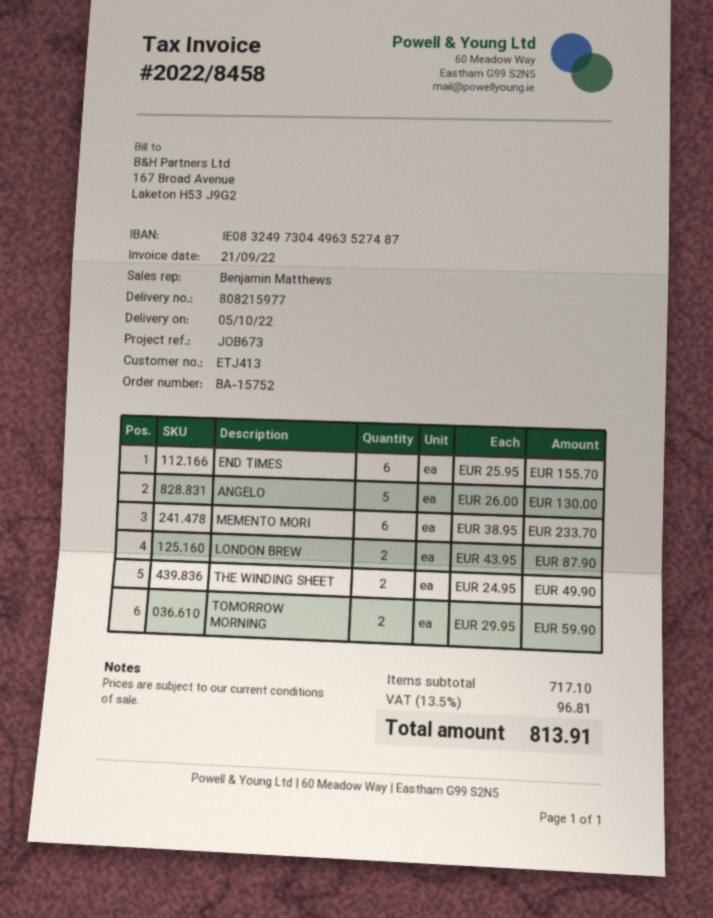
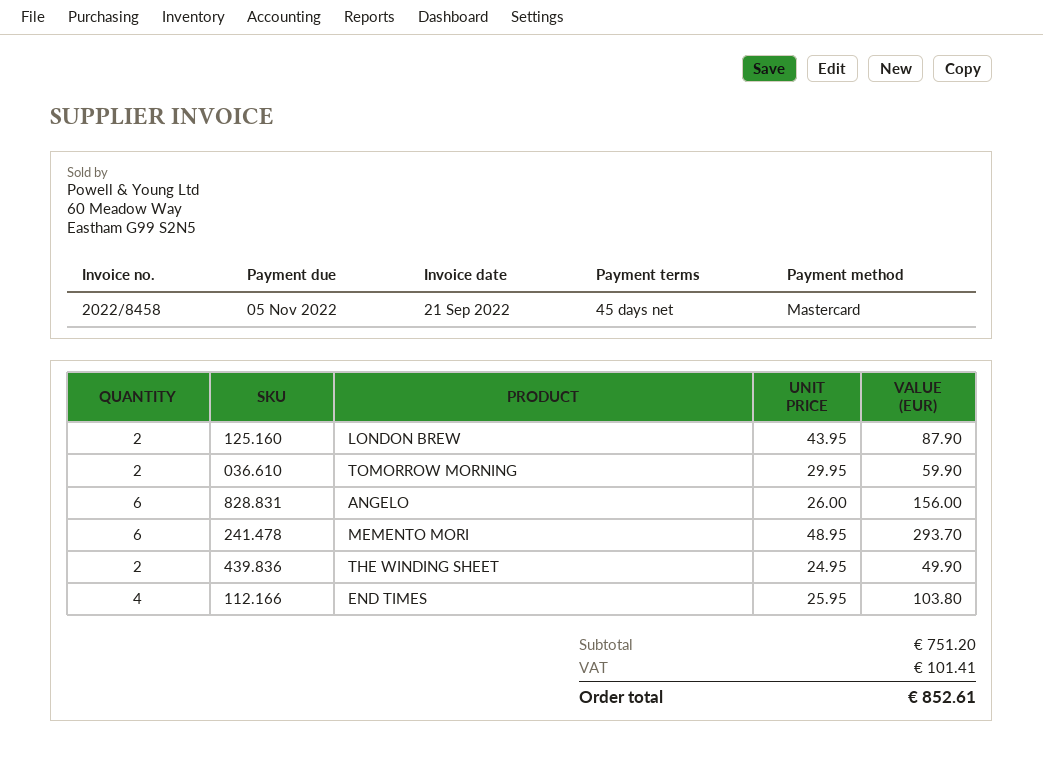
END TIMES: 6 x 25.95 = 155.70 -> 4 x 25.95 = 103.80
ANGELO: 5 x 26.00 = 130.00 -> 6 x 26.00 = 156.00
MEMENTO MORI: 6 x 38.95 = 233.70 -> 6 x 48.95 = 293.70
subtotal: 717.10 -> 751.20
tax: 96.81 -> 101.41
total: 813.91 -> 852.61

